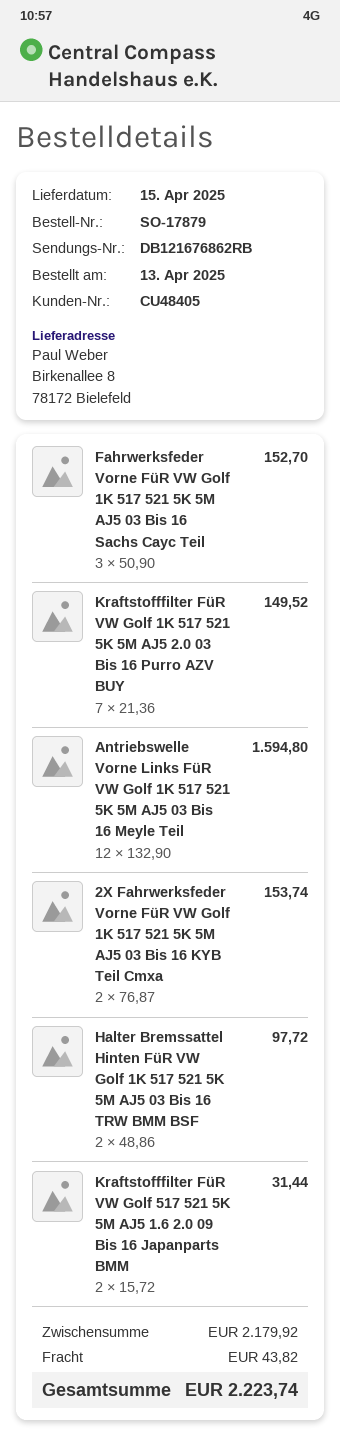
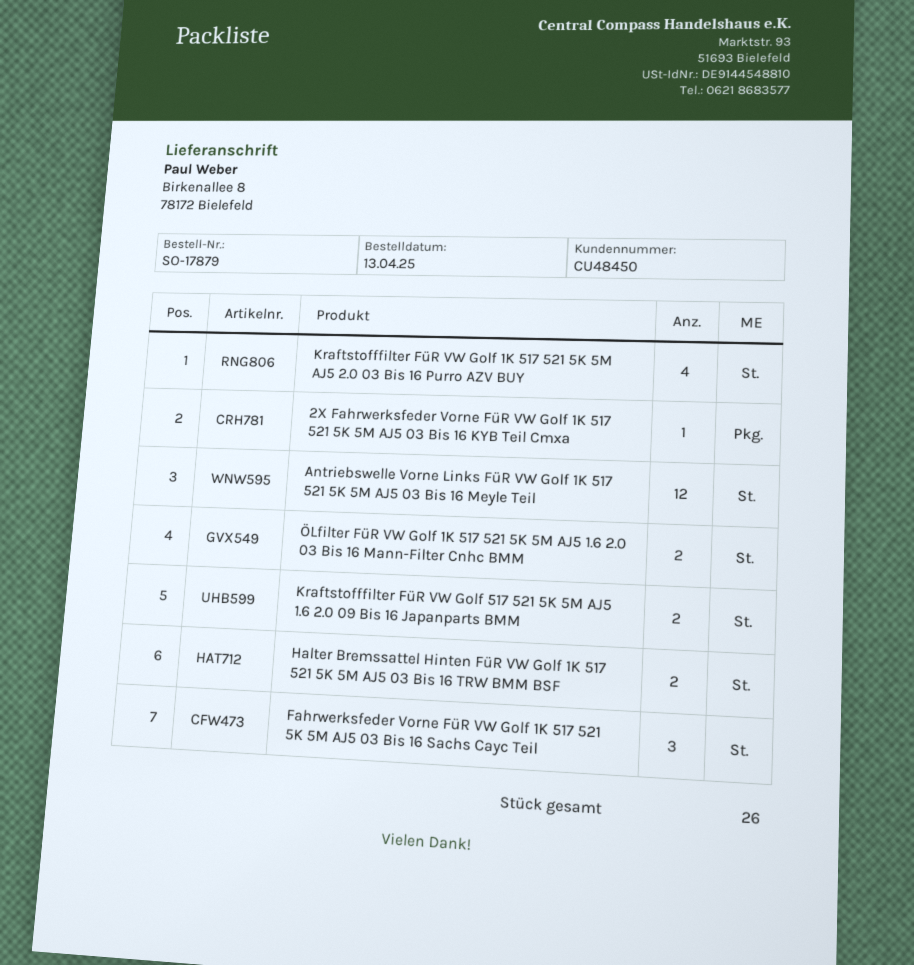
customer number: CU48405 -> CU48450
Kraftstofffilter FüR VW Golf 1K 517 521 5K 5M AJ5 2.0 03 Bis 16 Purro AZV BUY: 7 -> 4
2X Fahrwerksfeder Vorne FüR VW Golf 1K 517 521 5K 5M AJ5 03 Bis 16 KYB Teil Cmxa: 2 -> 1
ÖLfilter FüR VW Golf 1K 517 521 5K 5M AJ5 1.6 2.0 03 Bis 16 Mann-Filter Cnhc BMM: none -> 2

